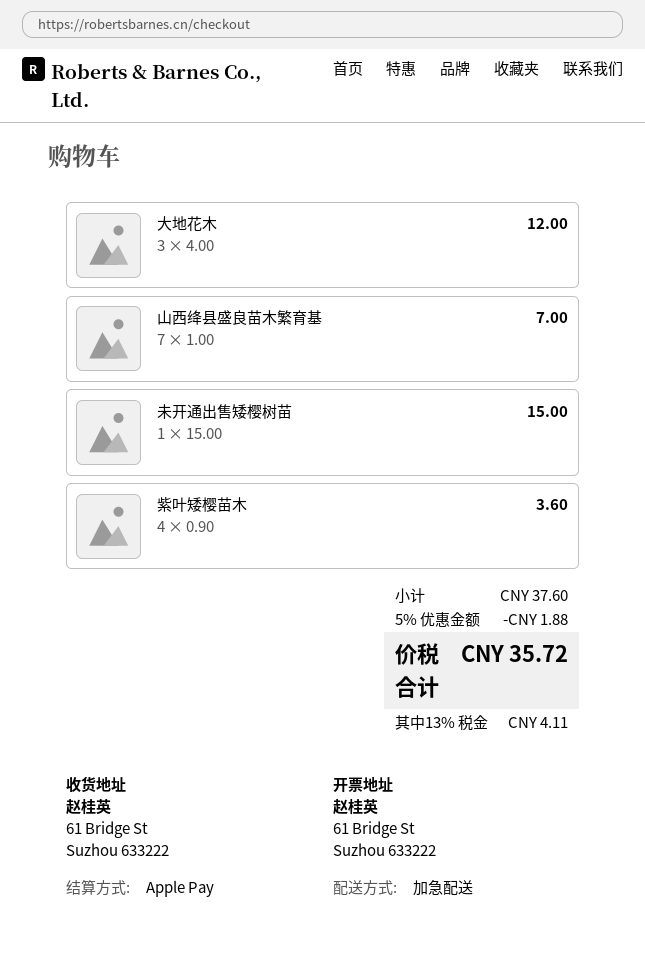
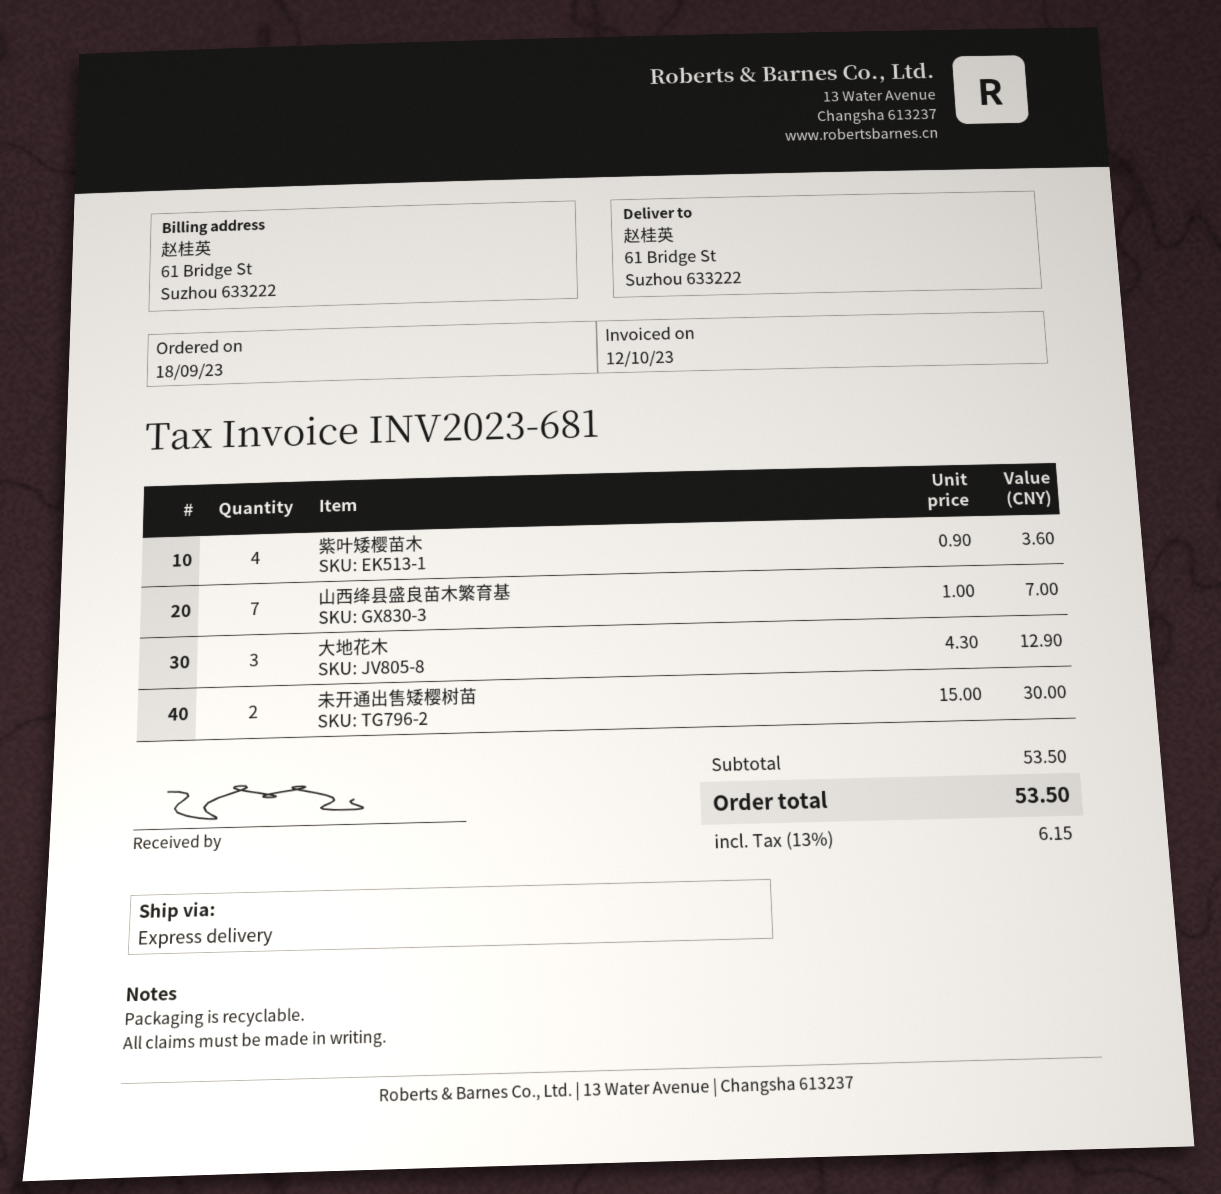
大地花木: 3 x 4.00 = 12.00 -> 3 x 4.30 = 12.90
未开通出售矮樱树苗: 1 x 15.00 = 15.00 -> 2 x 15.00 = 30.00
subtotal: 37.60 -> 53.50
discount: 5% = 1.88 -> none
tax: 13% = 4.11 -> 13% = 6.15
total: 35.72 -> 53.50

